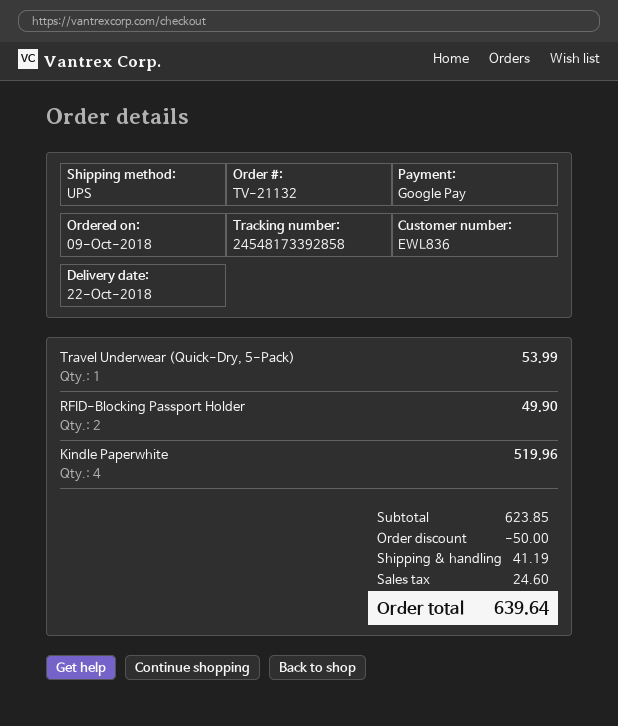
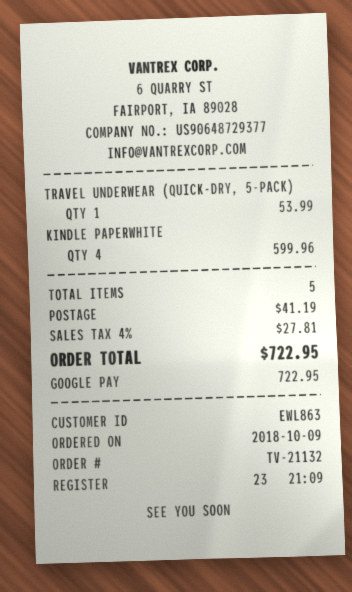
customer number: EWL836 -> EWL863
RFID-Blocking Passport Holder: 2 for 49.90 -> none
Kindle Paperwhite: 4 for 519.96 -> 4 for 599.96
discount: 50.00 -> none
tax: 24.60 -> 27.81
total: 639.64 -> 722.95

